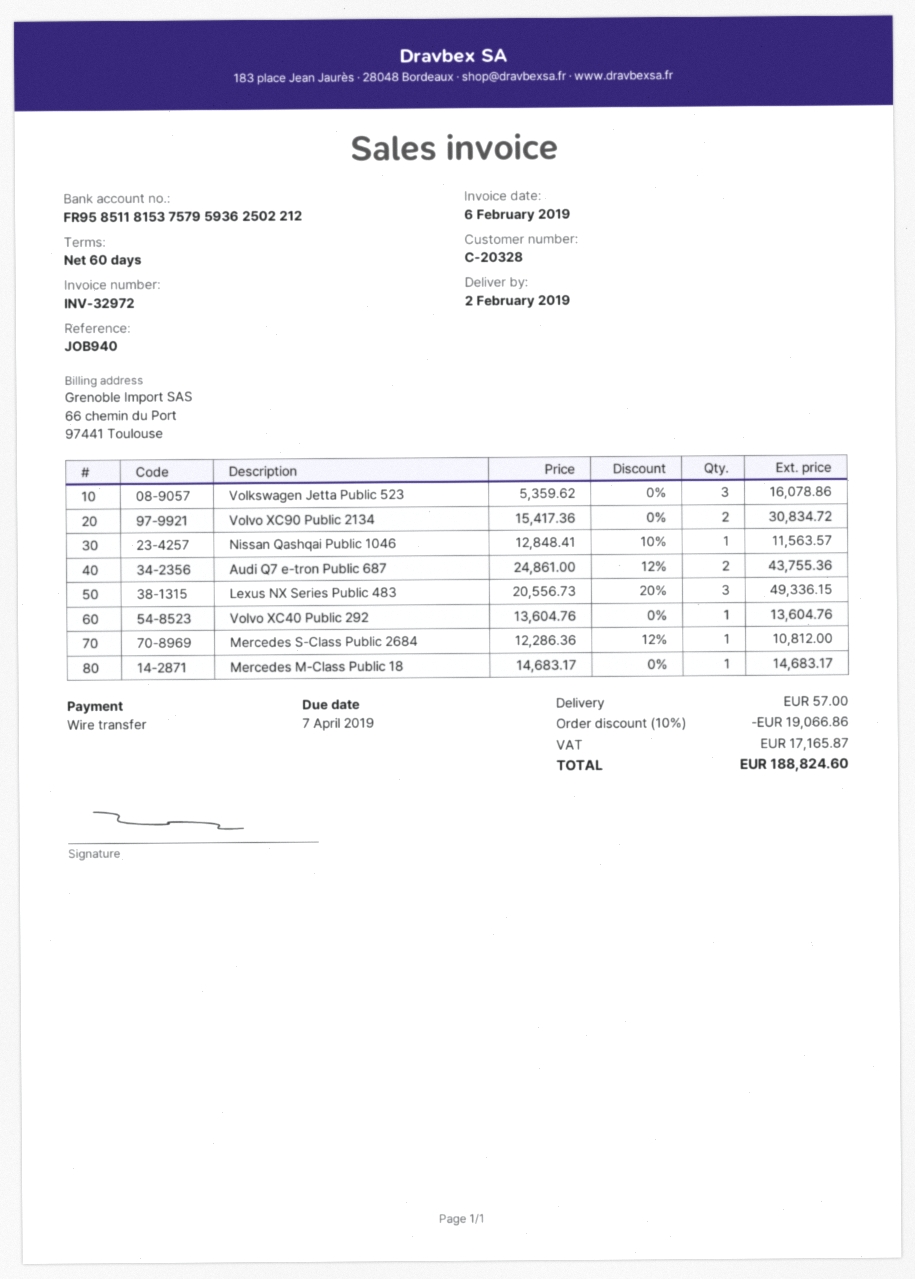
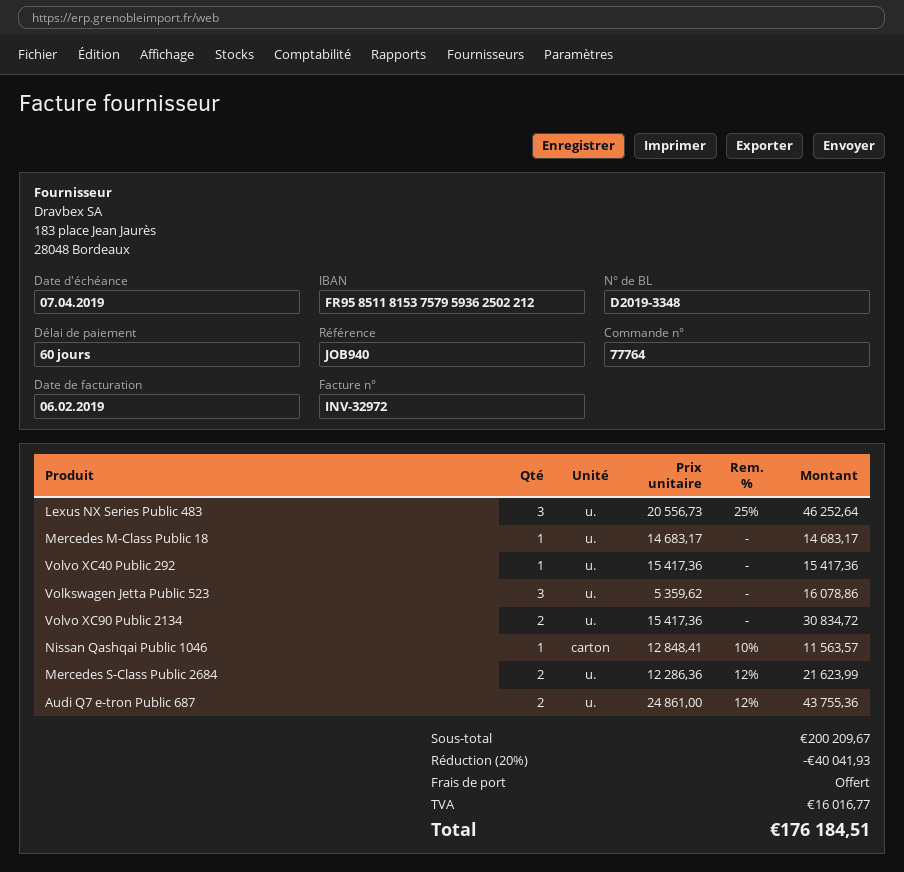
Lexus NX Series Public 483: 3 x 20556.73 - 20% = 49336.15 -> 3 x 20556.73 - 25% = 46252.64
Volvo XC40 Public 292: 1 x 13604.76 = 13604.76 -> 1 x 15417.36 = 15417.36
Mercedes S-Class Public 2684: 1 x 12286.36 - 12% = 10812.00 -> 2 x 12286.36 - 12% = 21623.99
discount: 10% = 19066.86 -> 20% = 40041.93
shipping: 57.00 -> 0.00
tax: 17165.87 -> 16016.77
total: 188824.60 -> 176184.51

